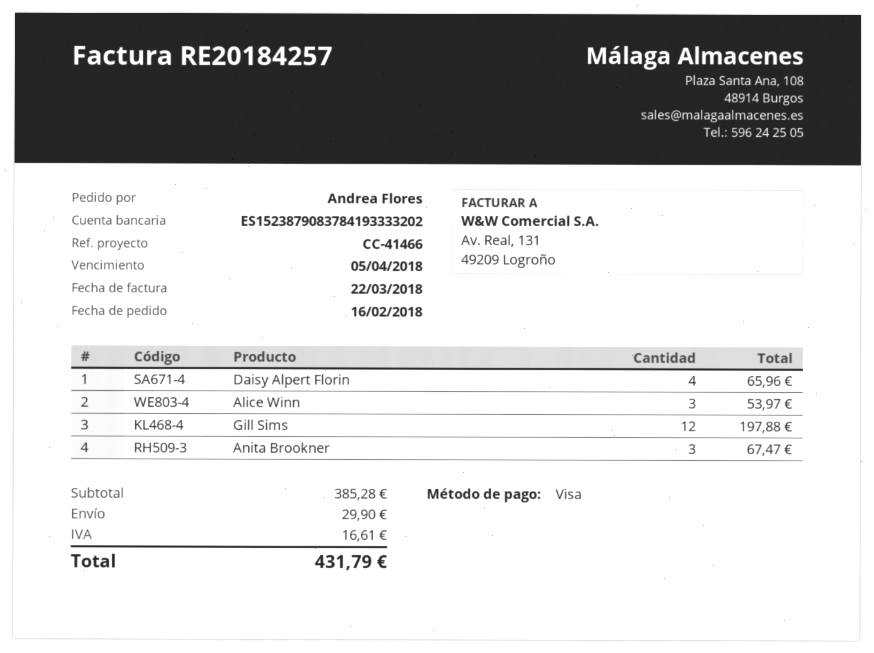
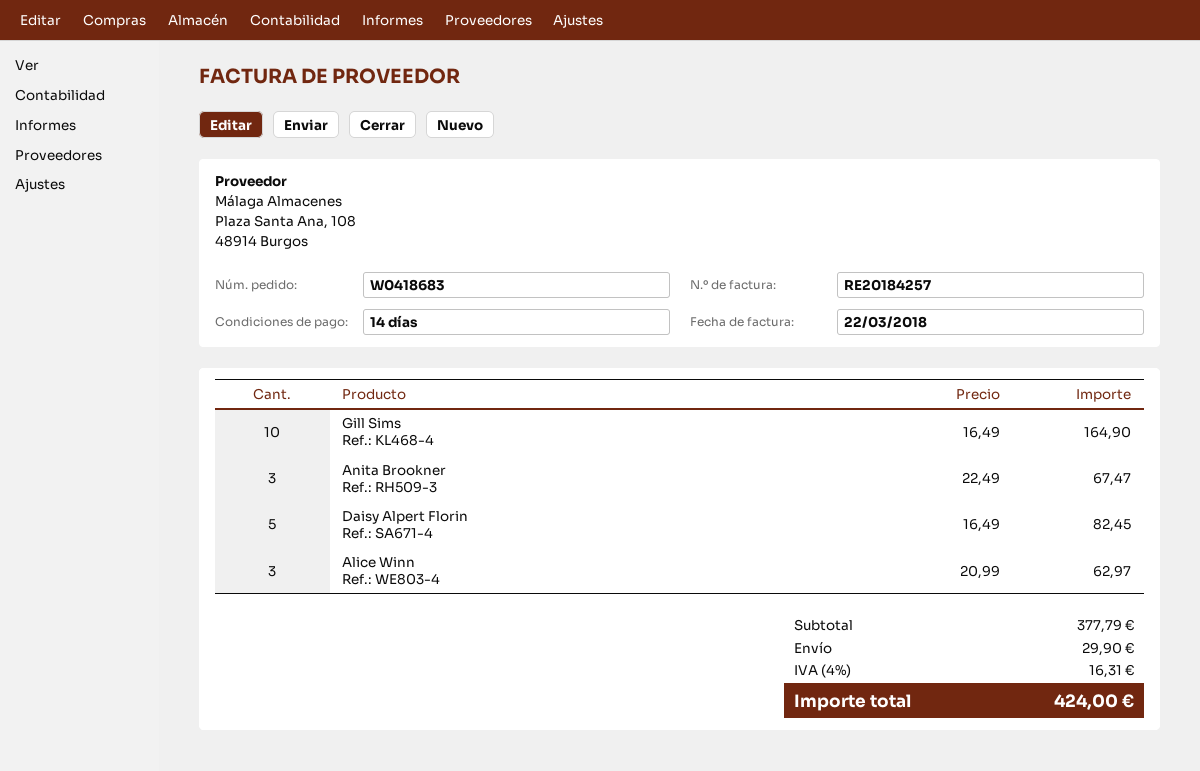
Daisy Alpert Florin: 4 for 65.96 -> 5 for 82.45
Alice Winn: 3 for 53.97 -> 3 for 62.97
Gill Sims: 12 for 197.88 -> 10 for 164.90
subtotal: 385.28 -> 377.79
tax: 16.61 -> 16.31
total: 431.79 -> 424.00

